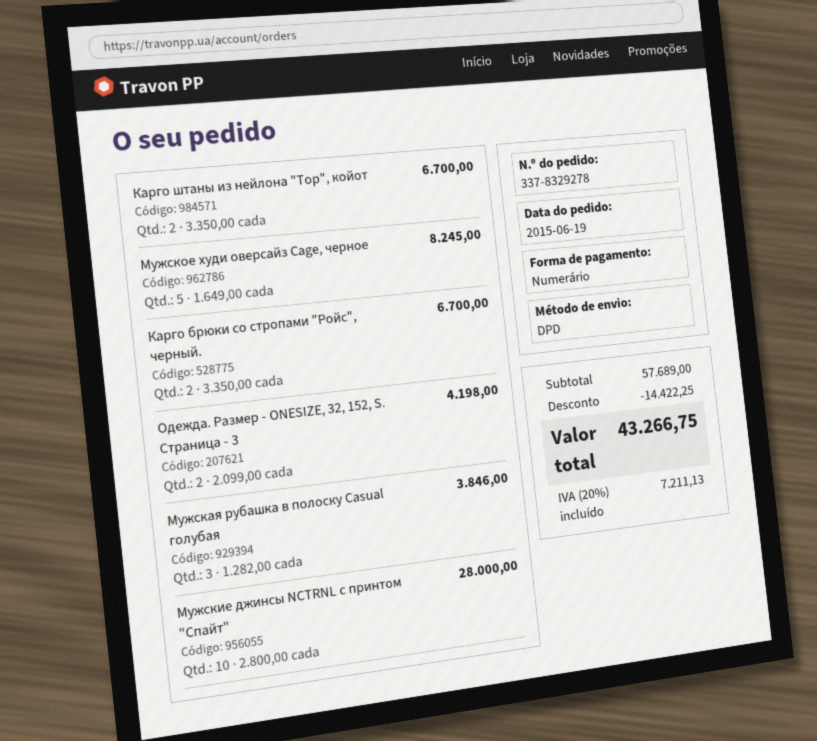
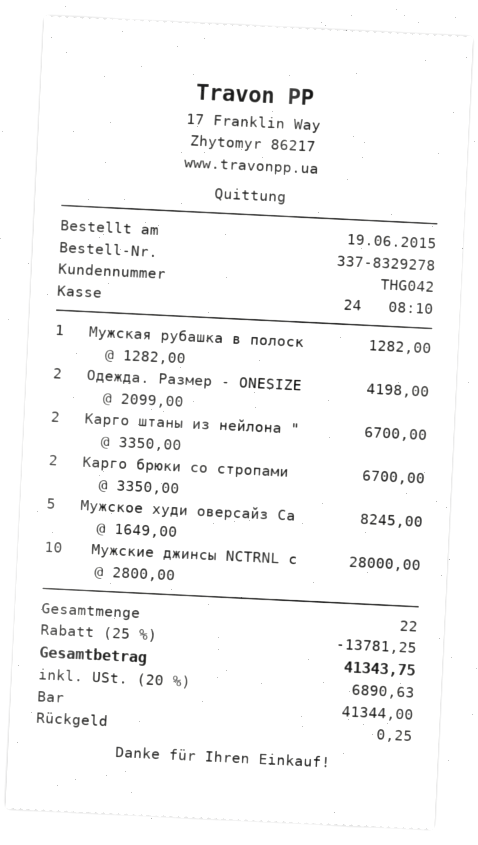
Мужская рубашка в полоску Casual голубая: 3 x 1282.00 = 3846.00 -> 1 x 1282.00 = 1282.00
discount: 14422.25 -> 13781.25
tax: 20% = 7211.13 -> 20% = 6890.63
total: 43266.75 -> 41343.75

